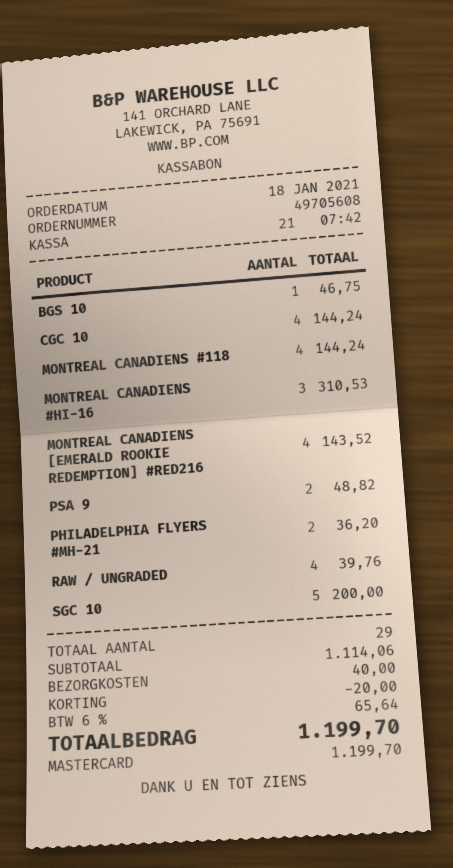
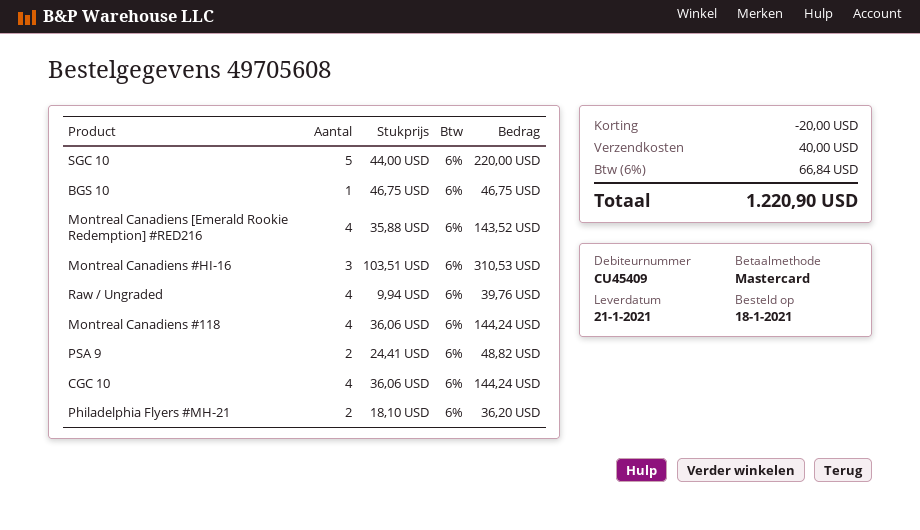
SGC 10: 5 for 200.00 -> 5 for 220.00
tax: 6% = 65.64 -> 6% = 66.84
total: 1199.70 -> 1220.90

